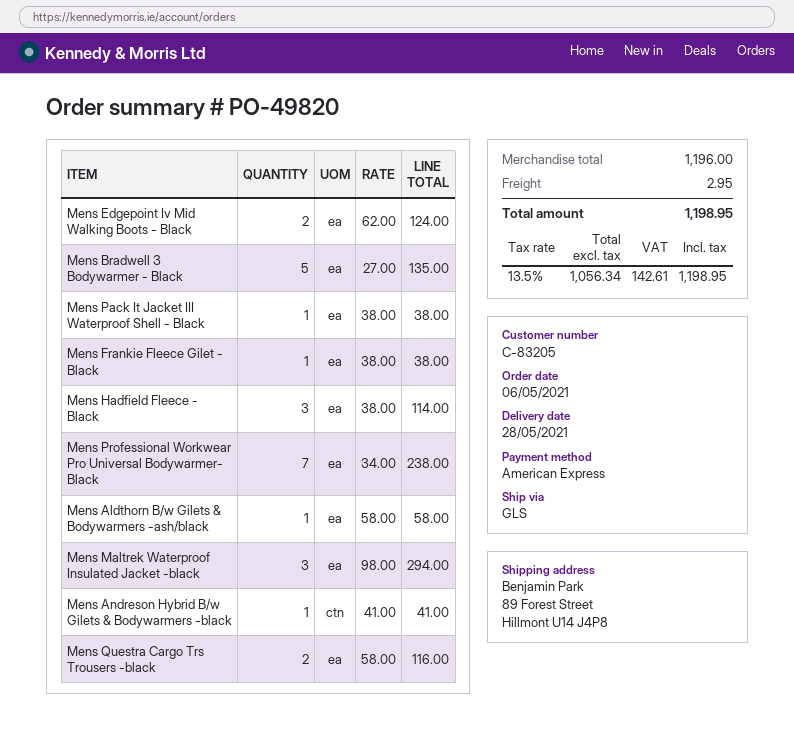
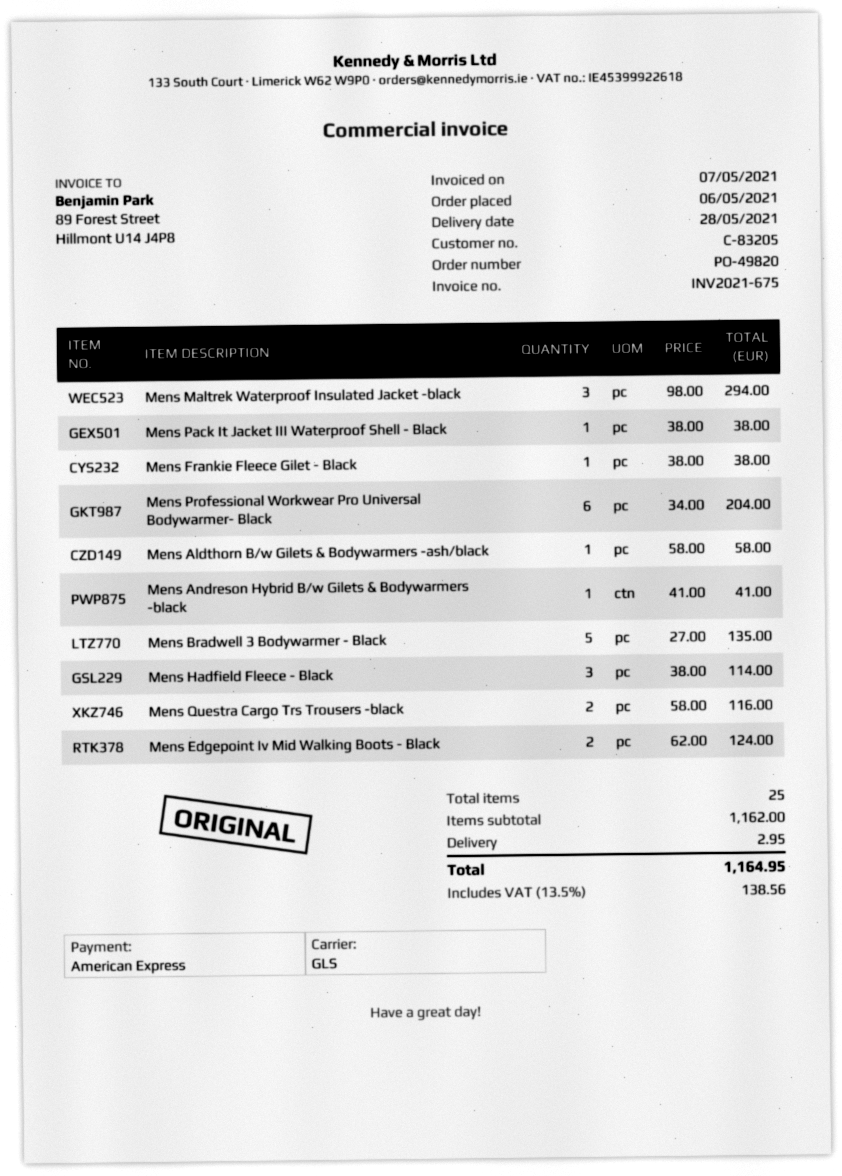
Mens Professional Workwear Pro Universal Bodywarmer- Black: 7 x 34.00 = 238.00 -> 6 x 34.00 = 204.00
subtotal: 1196.00 -> 1162.00
tax: 13.5% = 142.61 -> 13.5% = 138.56
total: 1198.95 -> 1164.95

